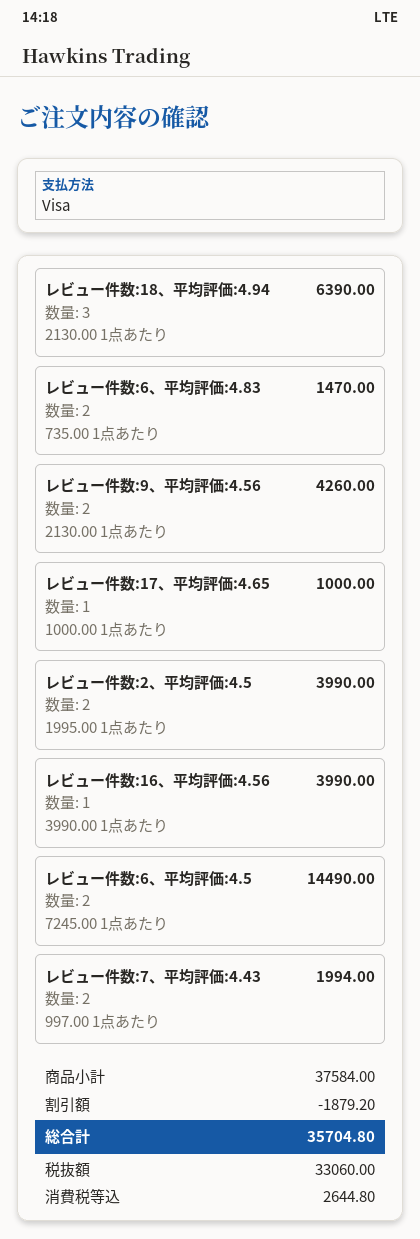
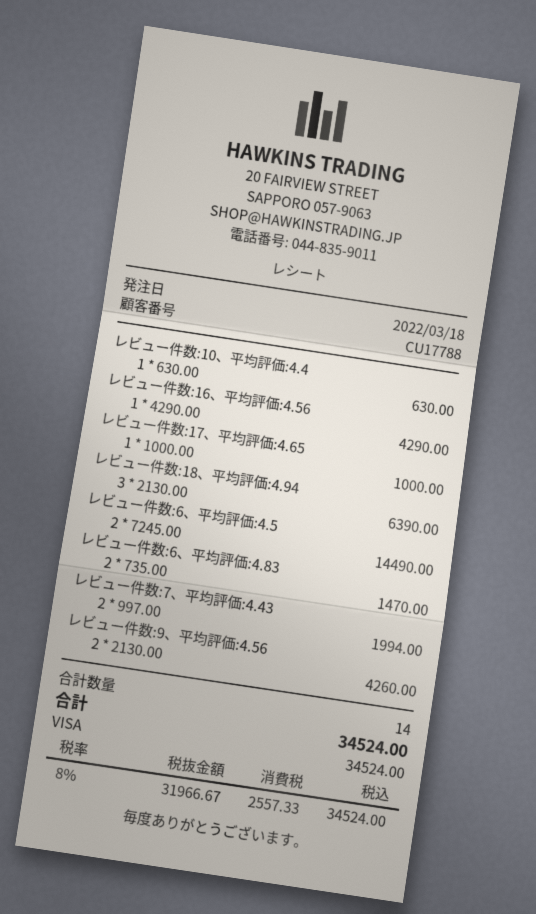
レビュー件数:2、平均評価:4.5: 2 x 1995.00 = 3990.00 -> none
レビュー件数:16、平均評価:4.56: 1 x 3990.00 = 3990.00 -> 1 x 4290.00 = 4290.00
レビュー件数:10、平均評価:4.4: none -> 1 x 630.00 = 630.00
discount: 1879.20 -> none
net: 33060.00 -> 31966.67
tax: 2644.80 -> 2557.33
total: 35704.80 -> 34524.00

